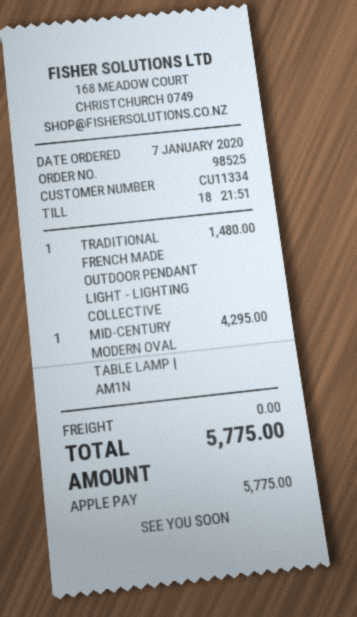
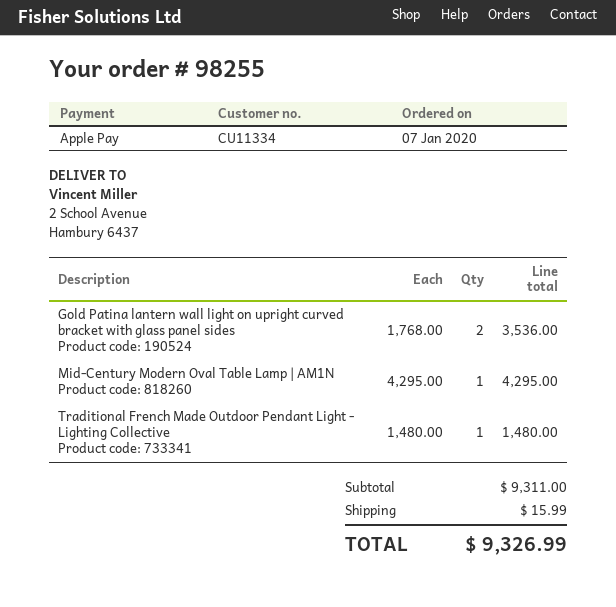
order number: 98525 -> 98255
Gold Patina lantern wall light on upright curved bracket with glass panel sides: none -> 2 for 3536.00
shipping: 0.00 -> 15.99
total: 5775.00 -> 9326.99

